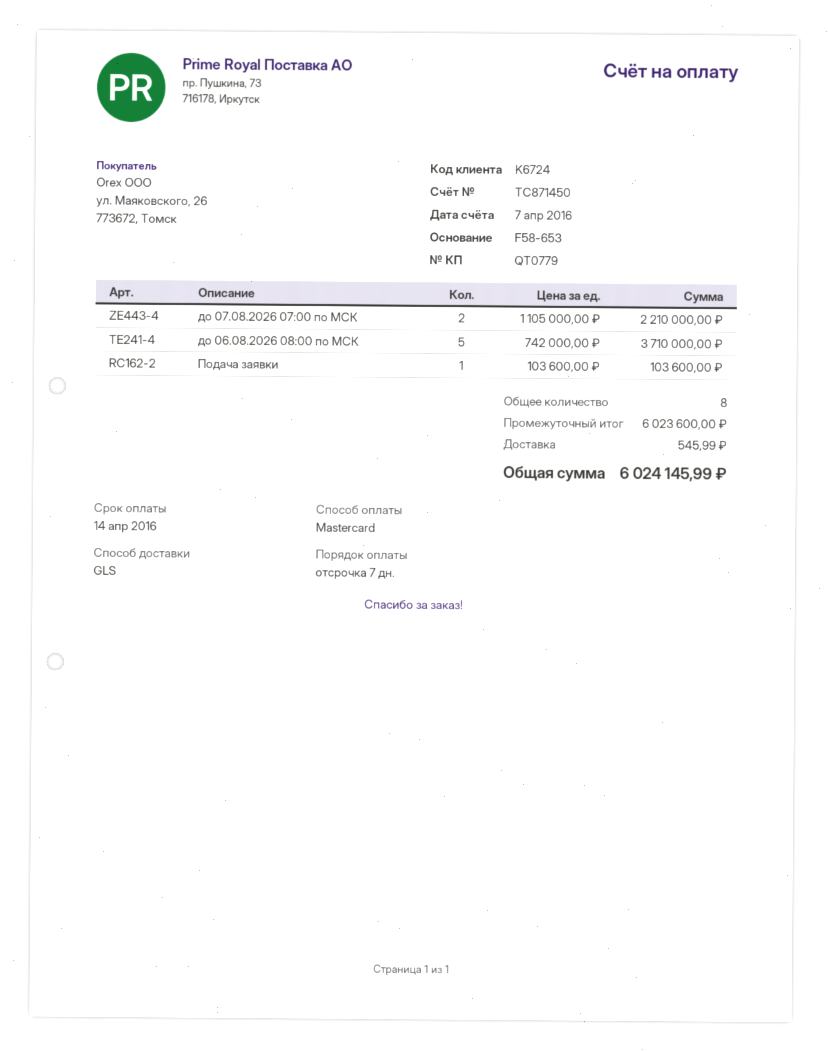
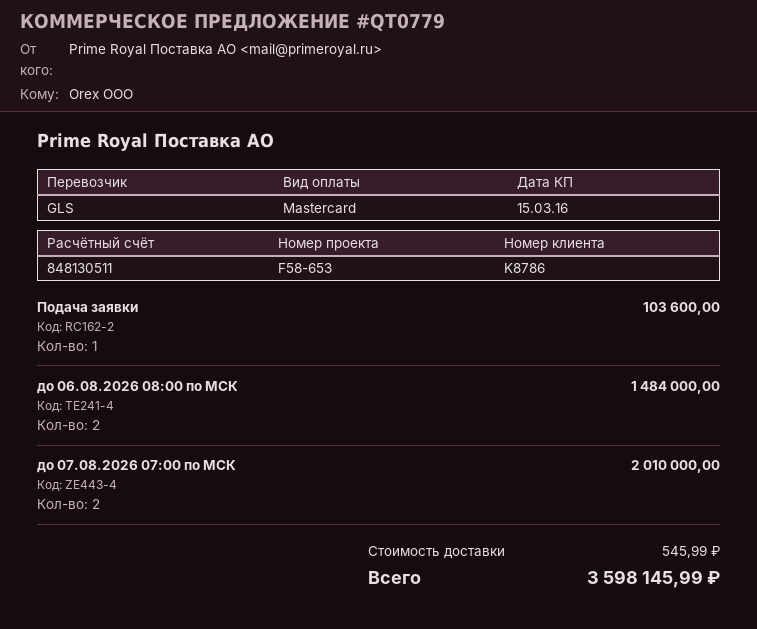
customer number: K6724 -> K8786
до 07.08.2026 07:00 по МСК: 2 for 2210000.00 -> 2 for 2010000.00
до 06.08.2026 08:00 по МСК: 5 for 3710000.00 -> 2 for 1484000.00
total: 6024145.99 -> 3598145.99

